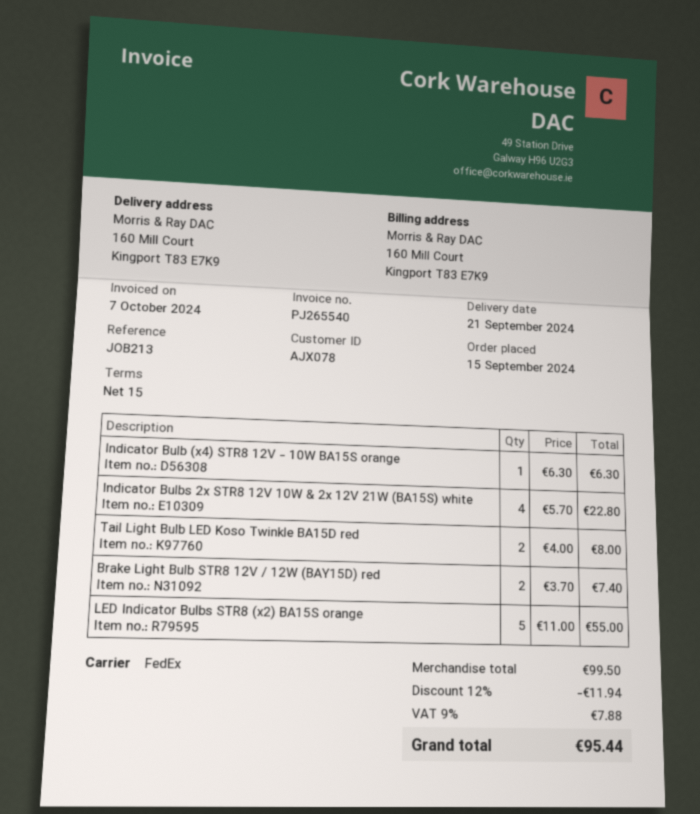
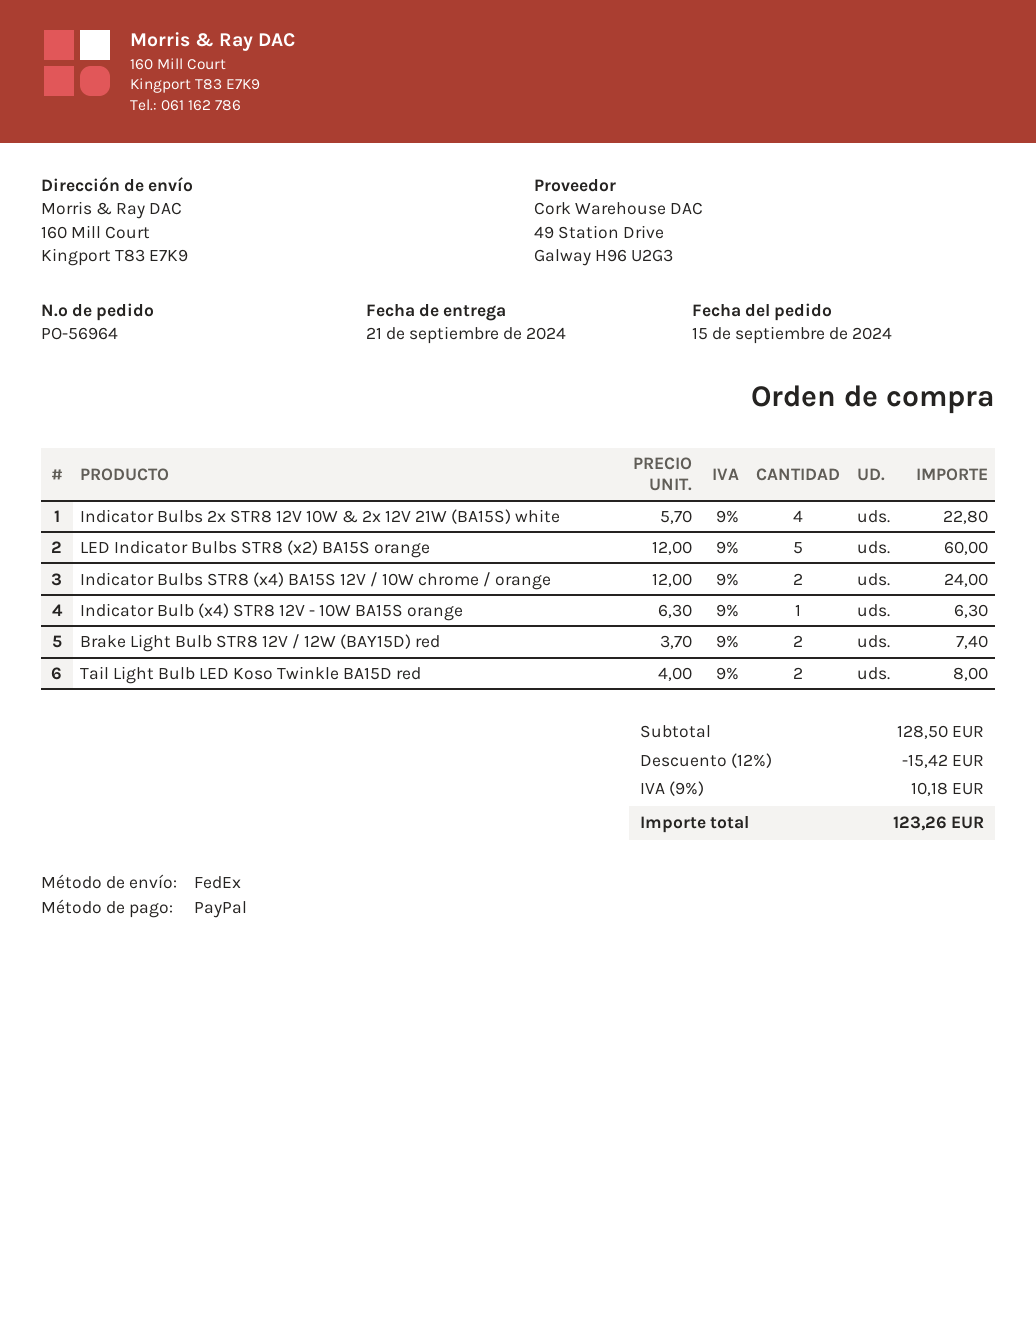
LED Indicator Bulbs STR8 (x2) BA15S orange: 5 x 11.00 = 55.00 -> 5 x 12.00 = 60.00
Indicator Bulbs STR8 (x4) BA15S 12V / 10W chrome / orange: none -> 2 x 12.00 = 24.00
subtotal: 99.50 -> 128.50
discount: 12% = 11.94 -> 12% = 15.42
tax: 9% = 7.88 -> 9% = 10.18
total: 95.44 -> 123.26

